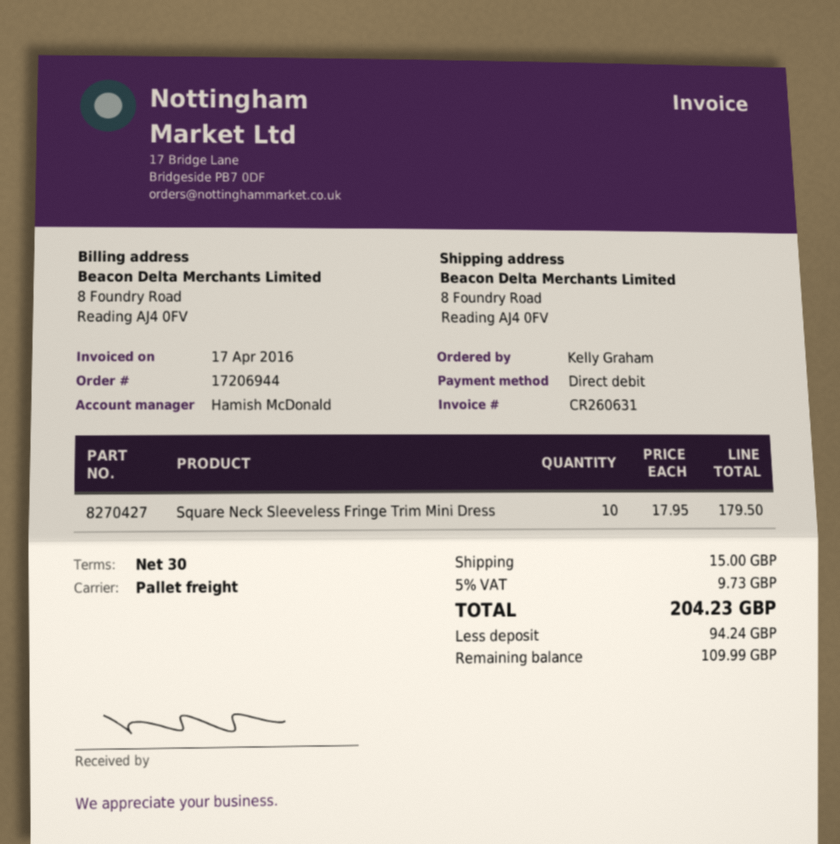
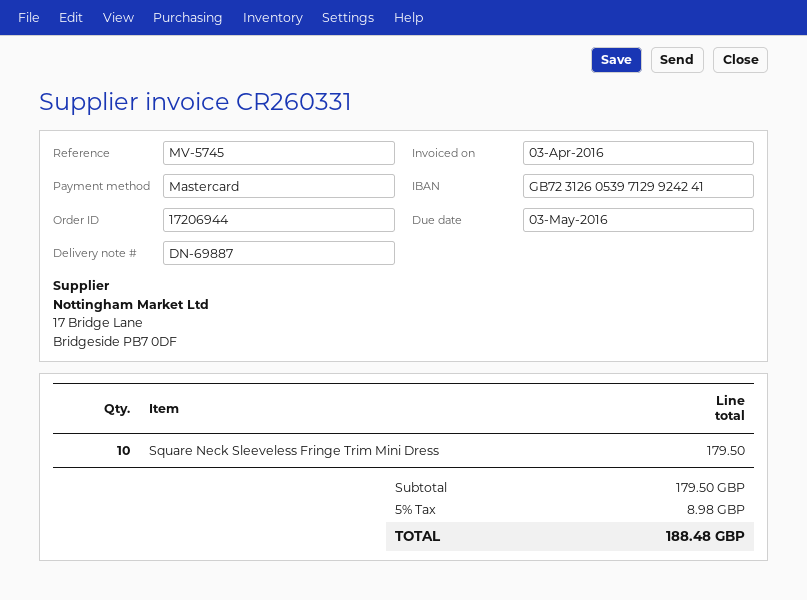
invoice number: CR260631 -> CR260331
invoice date: 2016-04-17 -> 2016-04-03
payment method: direct debit -> Mastercard
shipping: 15.00 -> none
tax: 5% = 9.73 -> 5% = 8.98
total: 204.23 -> 188.48

